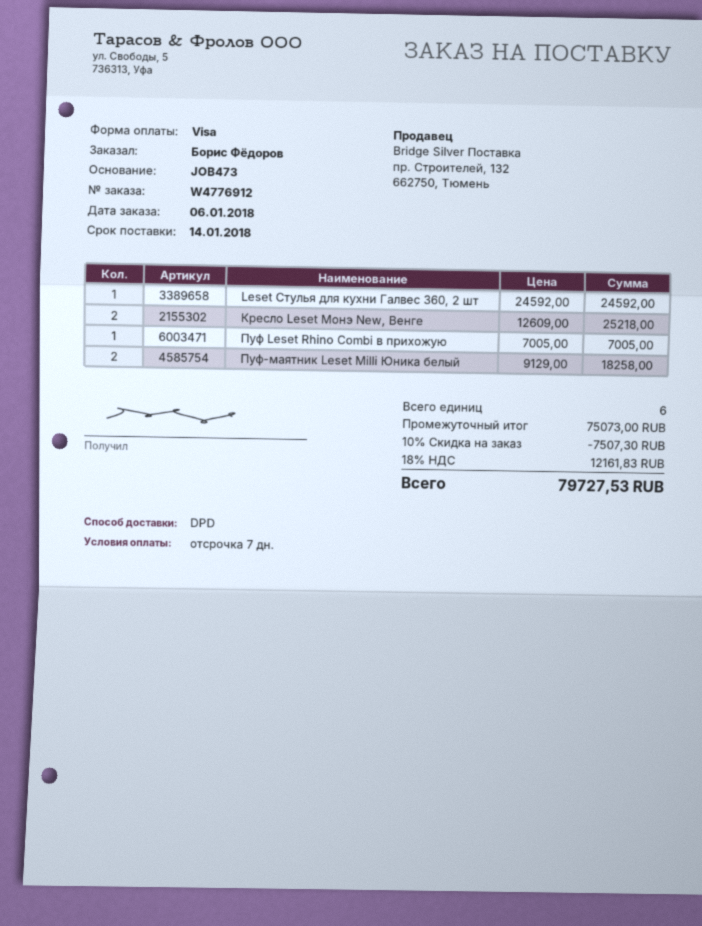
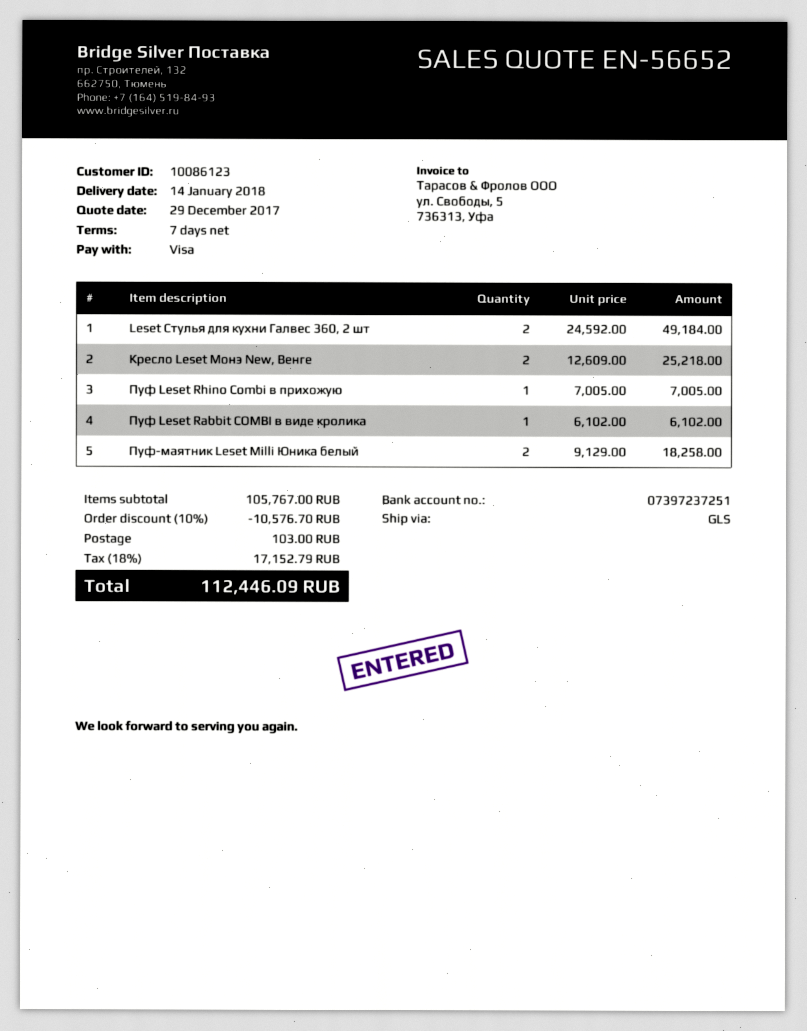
shipping method: DPD -> GLS
Leset Стулья для кухни Галвес 360, 2 шт: 1 x 24592.00 = 24592.00 -> 2 x 24592.00 = 49184.00
Пуф Leset Rabbit COMBI в виде кролика: none -> 1 x 6102.00 = 6102.00
subtotal: 75073.00 -> 105767.00
discount: 10% = 7507.30 -> 10% = 10576.70
shipping: none -> 103.00
tax: 18% = 12161.83 -> 18% = 17152.79
total: 79727.53 -> 112446.09

